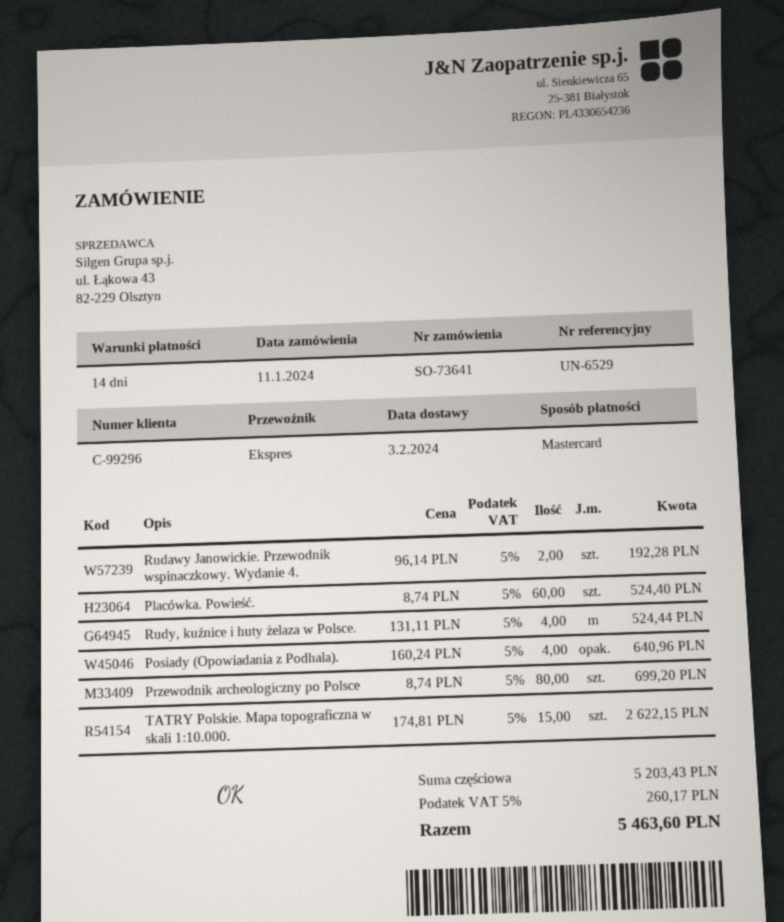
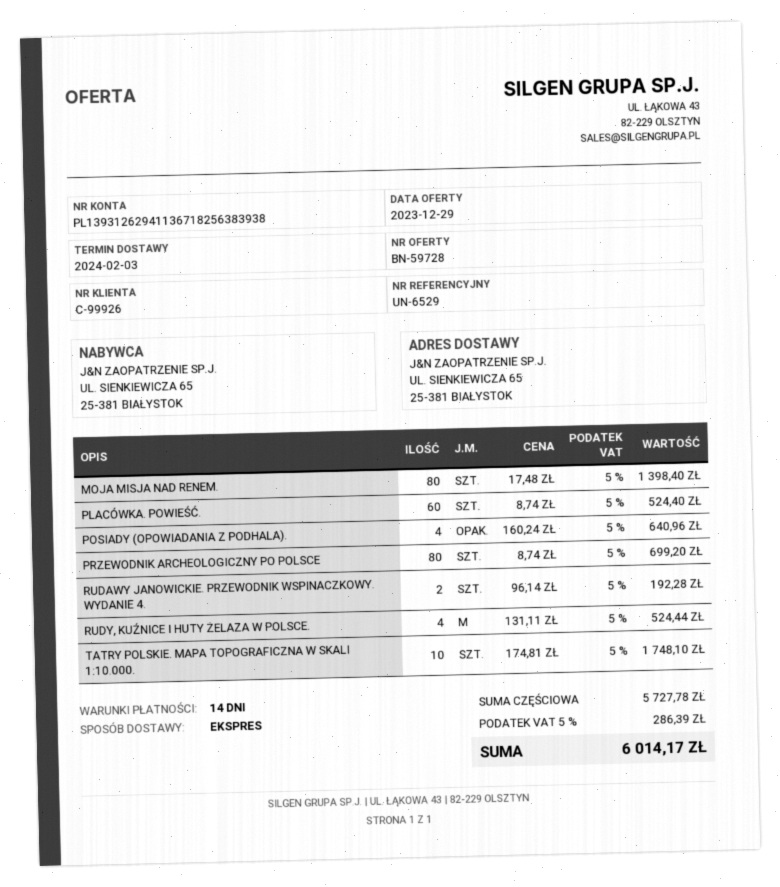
customer number: C-99296 -> C-99926
TATRY Polskie. Mapa topograficzna w skali 1:10.000.: 15 x 174.81 = 2622.15 -> 10 x 174.81 = 1748.10
MOJA MISJA NAD RENEM.: none -> 80 x 17.48 = 1398.40
subtotal: 5203.43 -> 5727.78
tax: 5% = 260.17 -> 5% = 286.39
total: 5463.60 -> 6014.17

